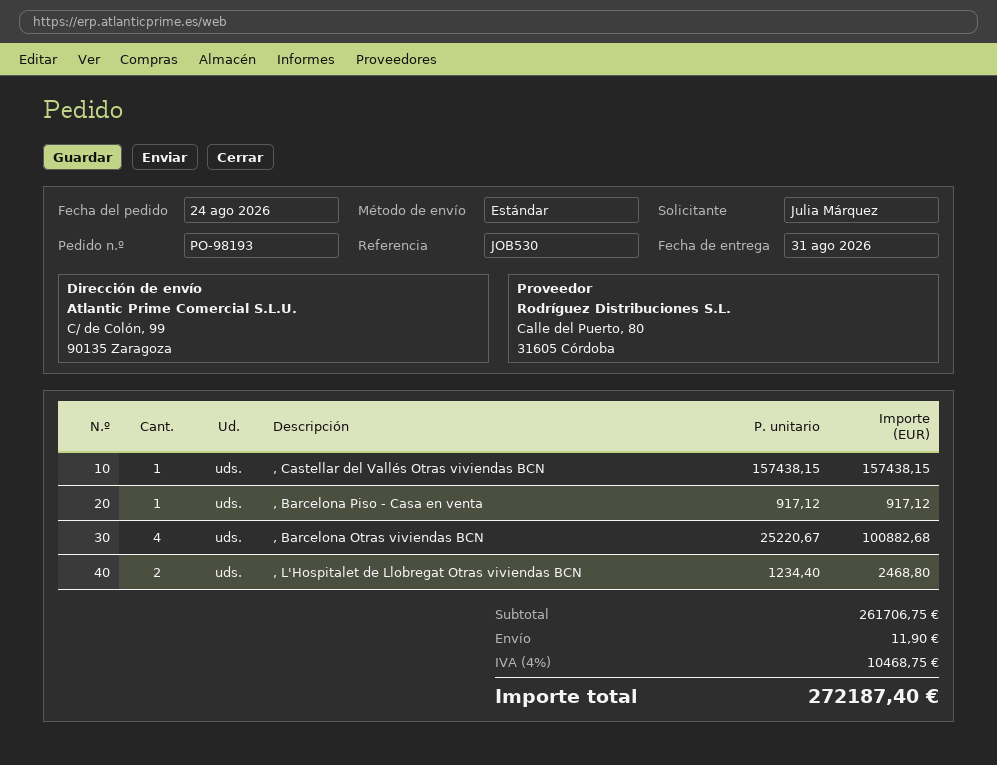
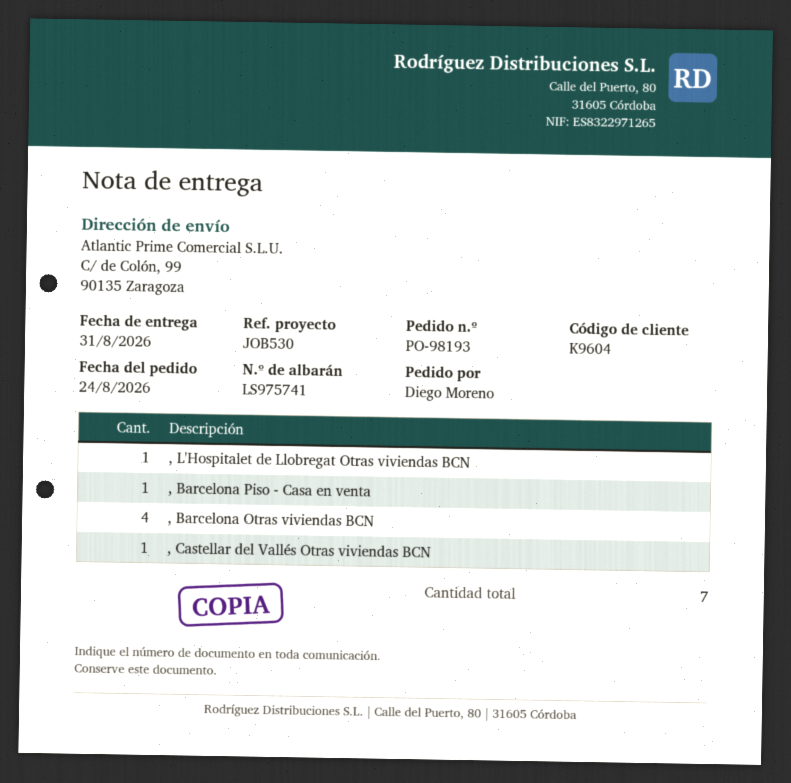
ordered by: Julia Márquez -> Diego Moreno
, L'Hospitalet de Llobregat Otras viviendas BCN: 2 -> 1

